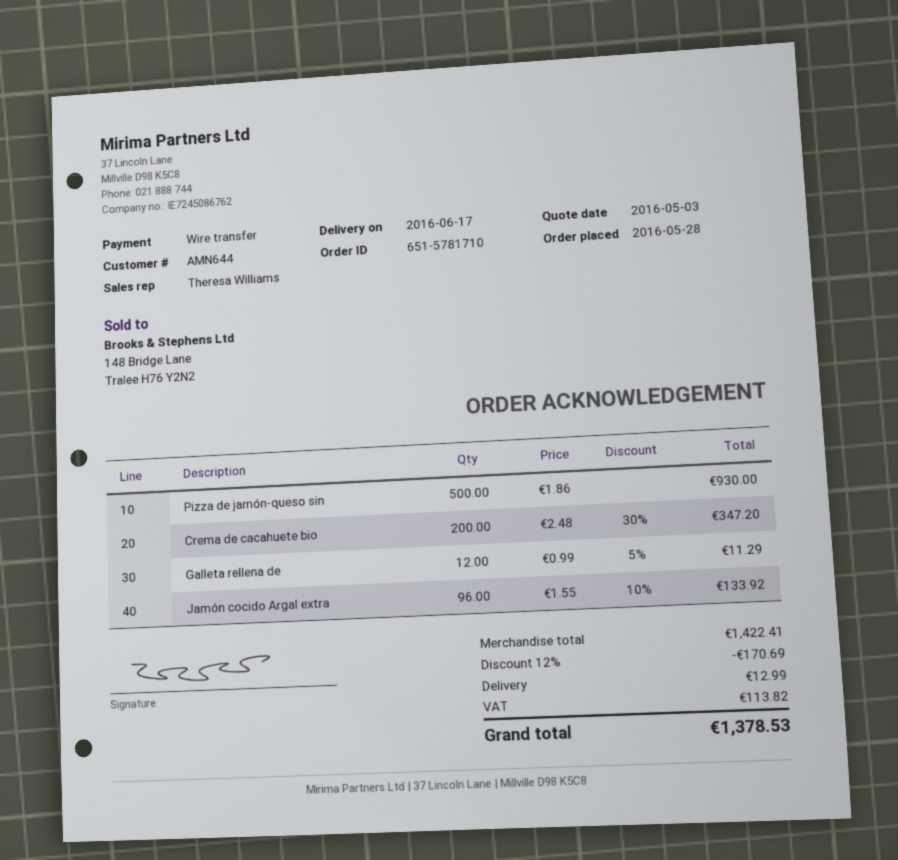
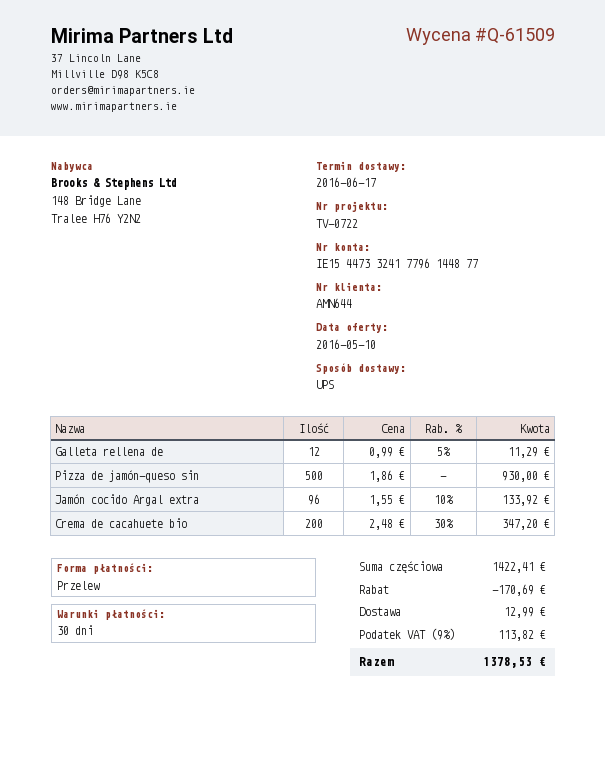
quote date: 2016-05-03 -> 2016-05-10

